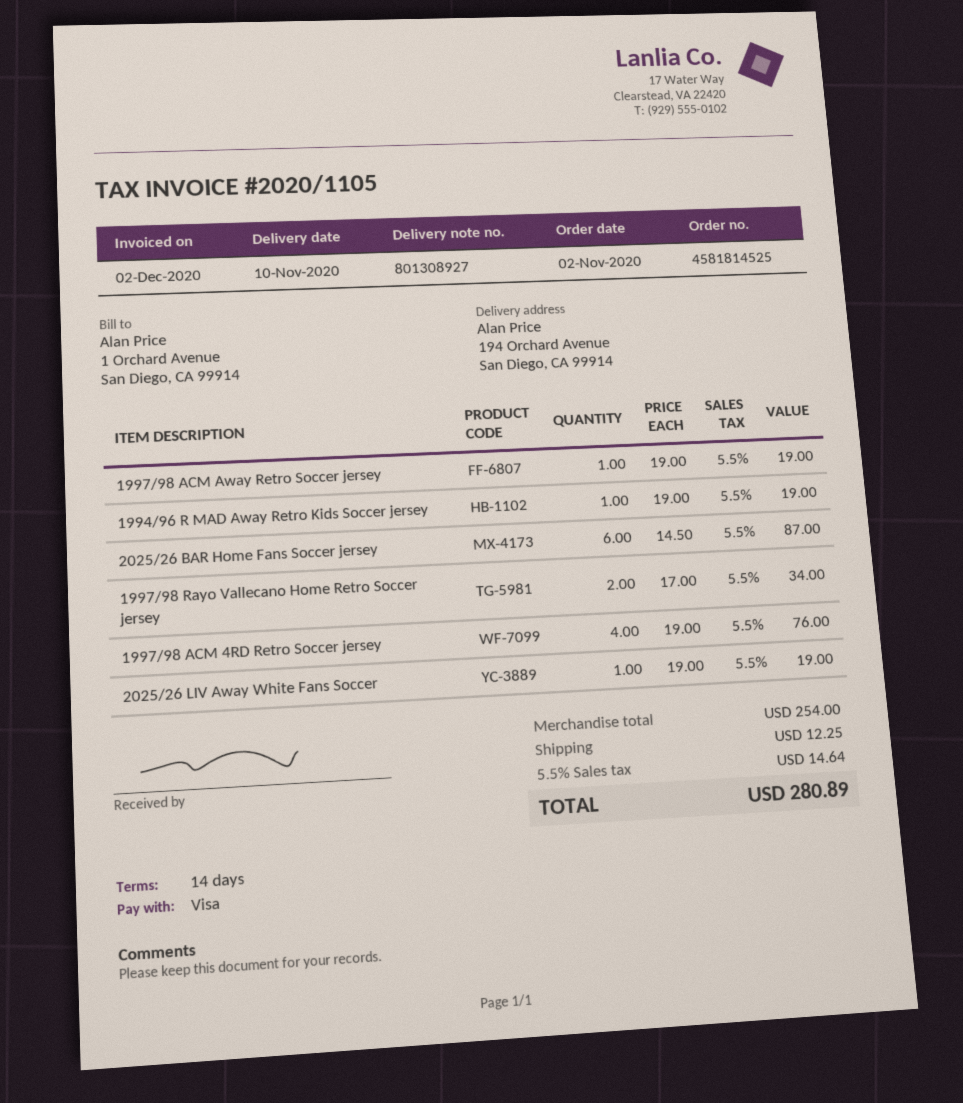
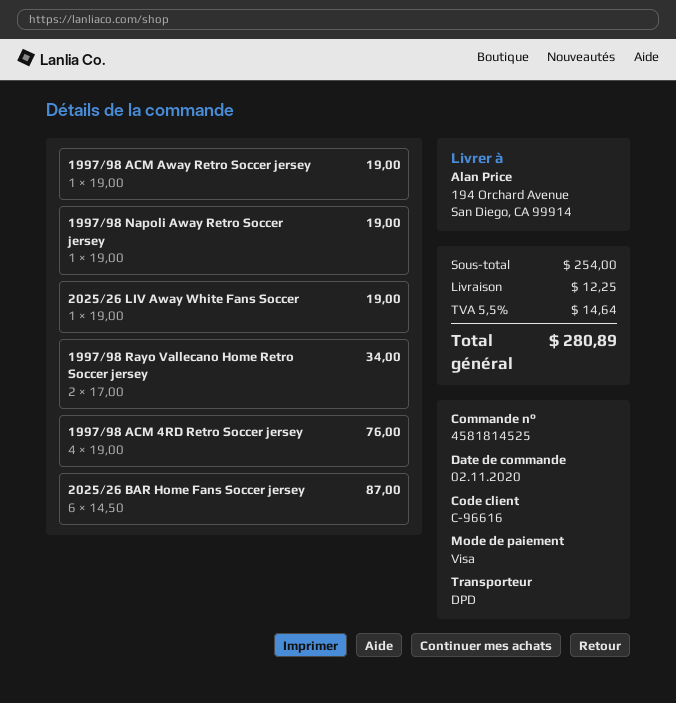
1994/96 R MAD Away Retro Kids Soccer jersey: 1 x 19.00 = 19.00 -> none
1997/98 Napoli Away Retro Soccer jersey: none -> 1 x 19.00 = 19.00

